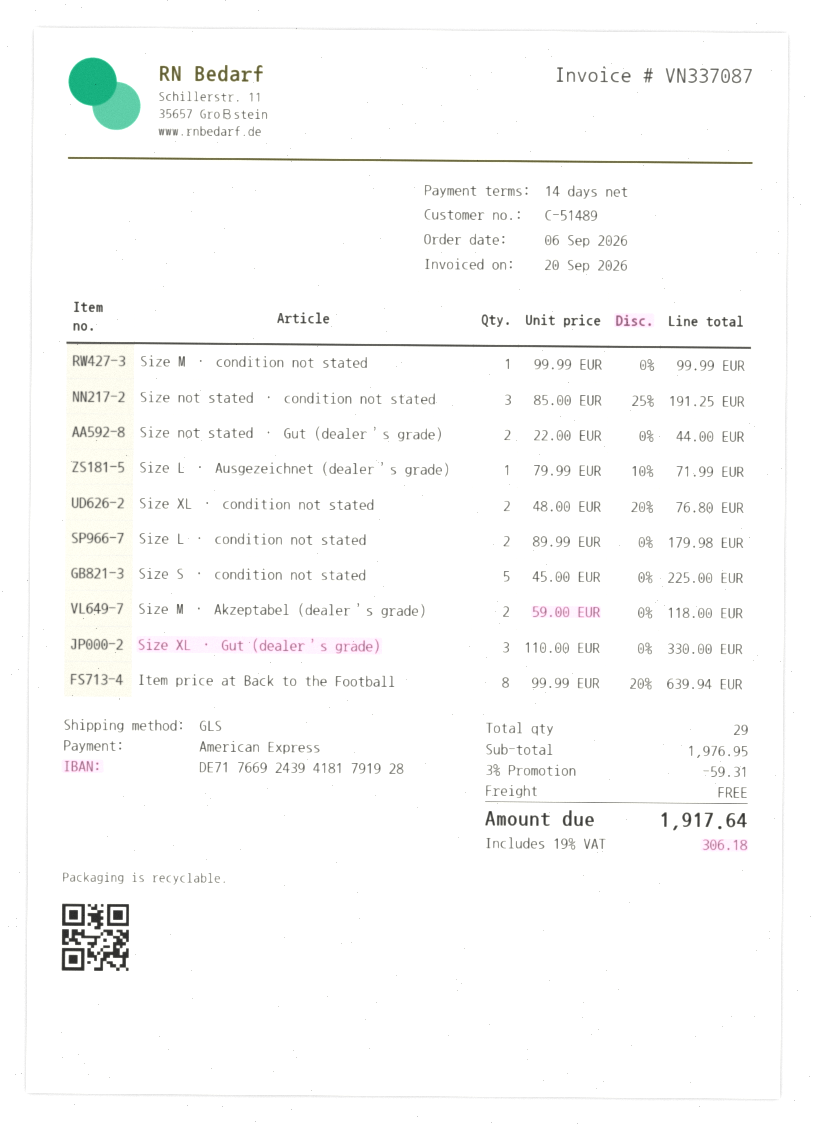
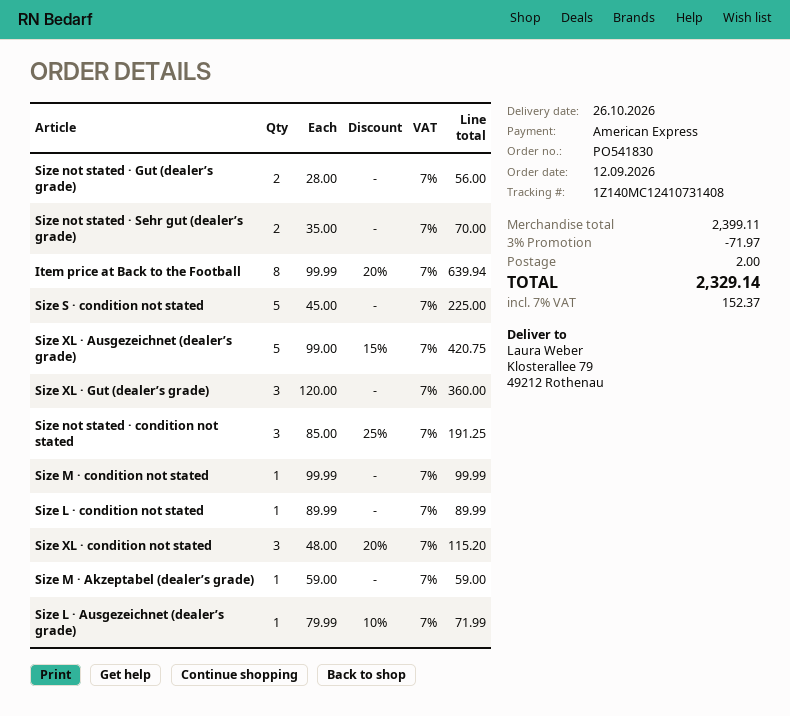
order date: 2026-09-06 -> 2026-09-12
Size not stated · Gut (dealer’s grade): 2 x 22.00 = 44.00 -> 2 x 28.00 = 56.00
Size XL · condition not stated: 2 x 48.00 - 20% = 76.80 -> 3 x 48.00 - 20% = 115.20
Size L · condition not stated: 2 x 89.99 = 179.98 -> 1 x 89.99 = 89.99
Size M · Akzeptabel (dealer’s grade): 2 x 59.00 = 118.00 -> 1 x 59.00 = 59.00
Size XL · Gut (dealer’s grade): 3 x 110.00 = 330.00 -> 3 x 120.00 = 360.00
Size not stated · Sehr gut (dealer’s grade): none -> 2 x 35.00 = 70.00
Size XL · Ausgezeichnet (dealer’s grade): none -> 5 x 99.00 - 15% = 420.75
subtotal: 1976.95 -> 2399.11
discount: 3% = 59.31 -> 3% = 71.97
shipping: 0.00 -> 2.00
tax: 19% = 306.18 -> 7% = 152.37
total: 1917.64 -> 2329.14

